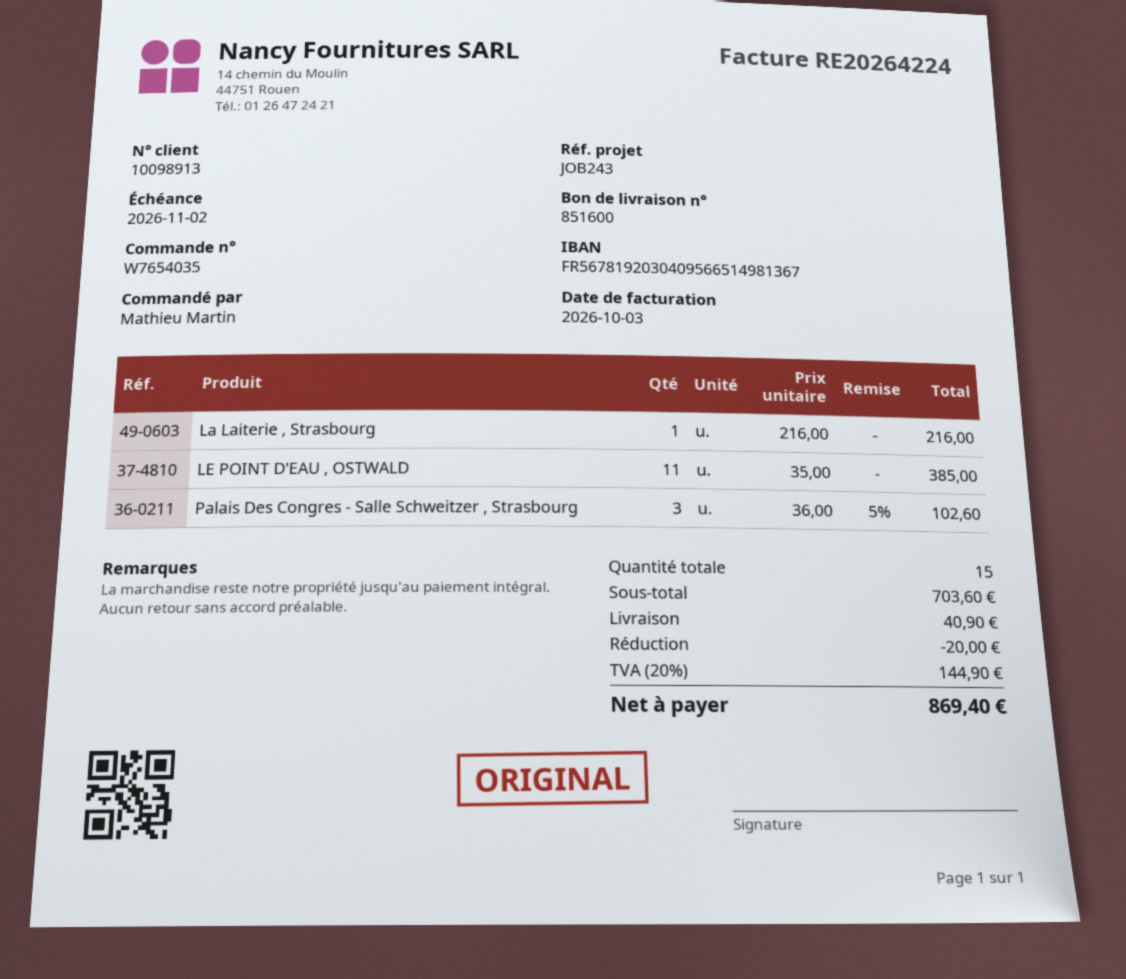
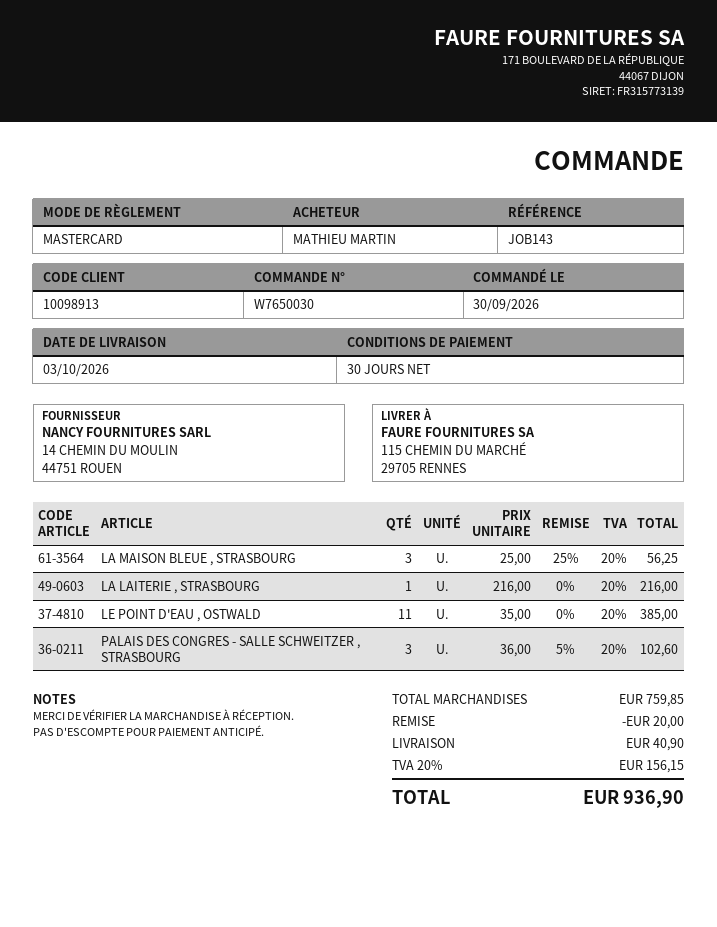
order number: W7654035 -> W7650030
reference: JOB243 -> JOB143
LA MAISON BLEUE , STRASBOURG: none -> 3 x 25.00 - 25% = 56.25
subtotal: 703.60 -> 759.85
tax: 20% = 144.90 -> 20% = 156.15
total: 869.40 -> 936.90

